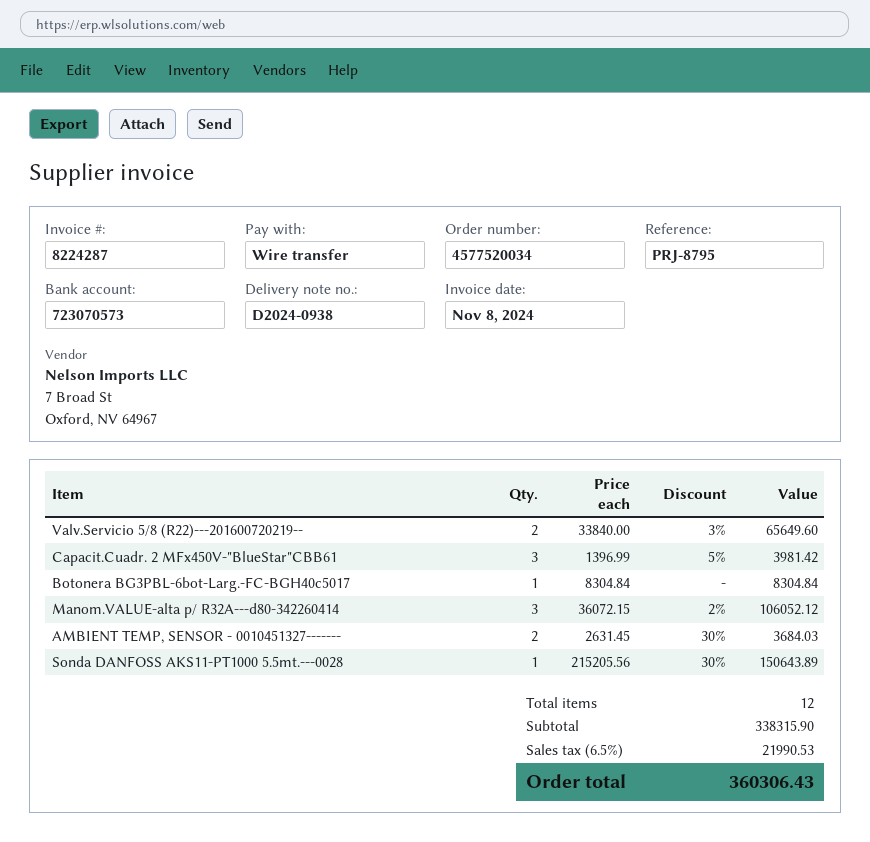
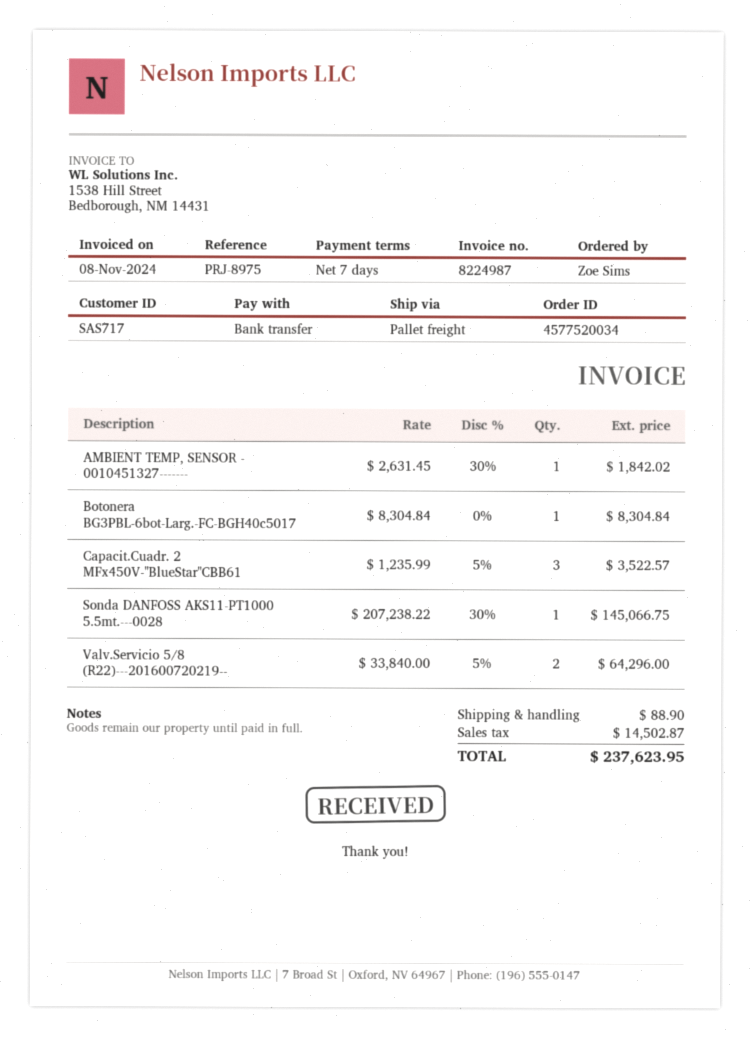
invoice number: 8224287 -> 8224987
reference: PRJ-8795 -> PRJ-8975
Valv.Servicio 5/8 (R22)---201600720219--: 2 x 33840.00 - 3% = 65649.60 -> 2 x 33840.00 - 5% = 64296.00
Capacit.Cuadr. 2 MFx450V-"BlueStar"CBB61: 3 x 1396.99 - 5% = 3981.42 -> 3 x 1235.99 - 5% = 3522.57
Manom.VALUE-alta p/ R32A---d80-342260414: 3 x 36072.15 - 2% = 106052.12 -> none
AMBIENT TEMP, SENSOR - 0010451327-------: 2 x 2631.45 - 30% = 3684.03 -> 1 x 2631.45 - 30% = 1842.02
Sonda DANFOSS AKS11-PT1000 5.5mt.---0028: 1 x 215205.56 - 30% = 150643.89 -> 1 x 207238.22 - 30% = 145066.75
shipping: none -> 88.90
tax: 21990.53 -> 14502.87
total: 360306.43 -> 237623.95

